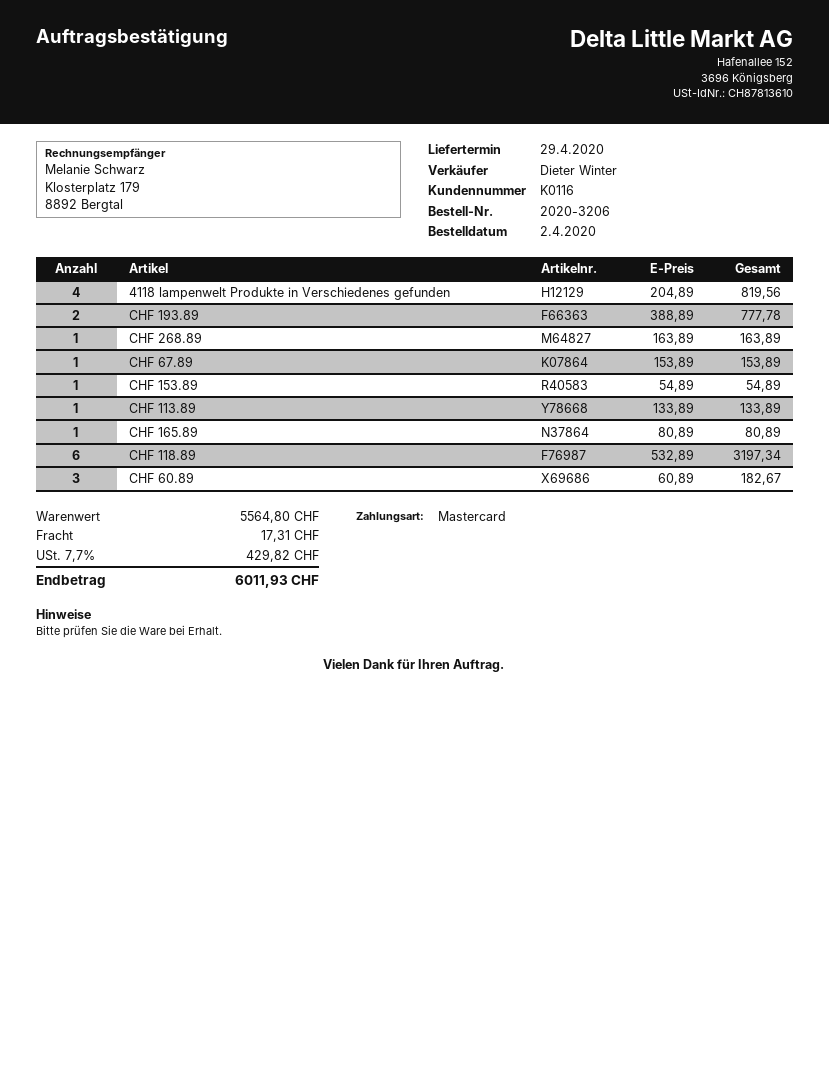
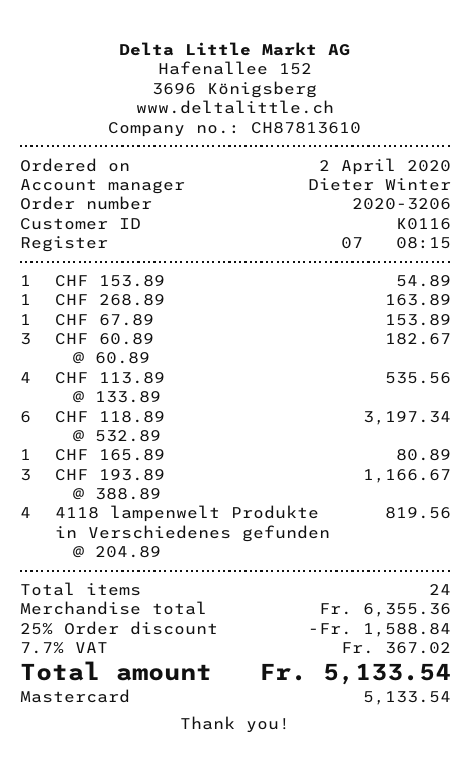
CHF 193.89: 2 x 388.89 = 777.78 -> 3 x 388.89 = 1166.67
CHF 113.89: 1 x 133.89 = 133.89 -> 4 x 133.89 = 535.56
subtotal: 5564.80 -> 6355.36
discount: none -> 25% = 1588.84
shipping: 17.31 -> none
tax: 7.7% = 429.82 -> 7.7% = 367.02
total: 6011.93 -> 5133.54

